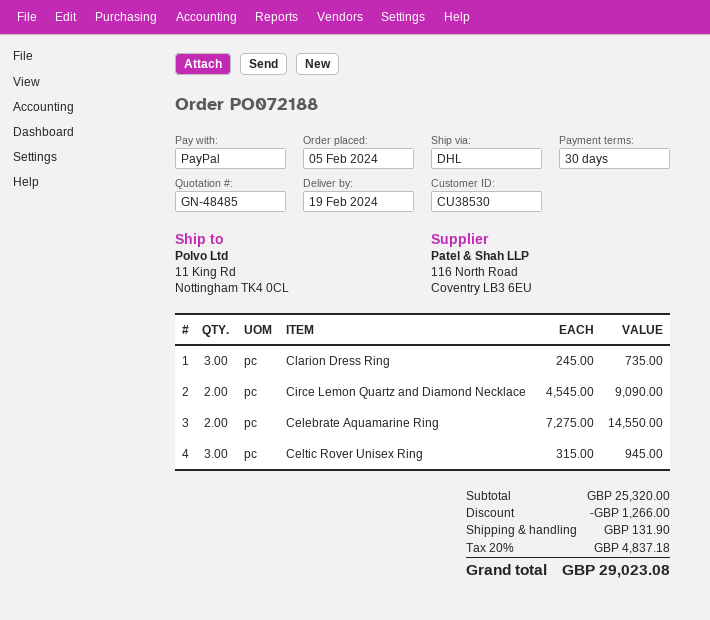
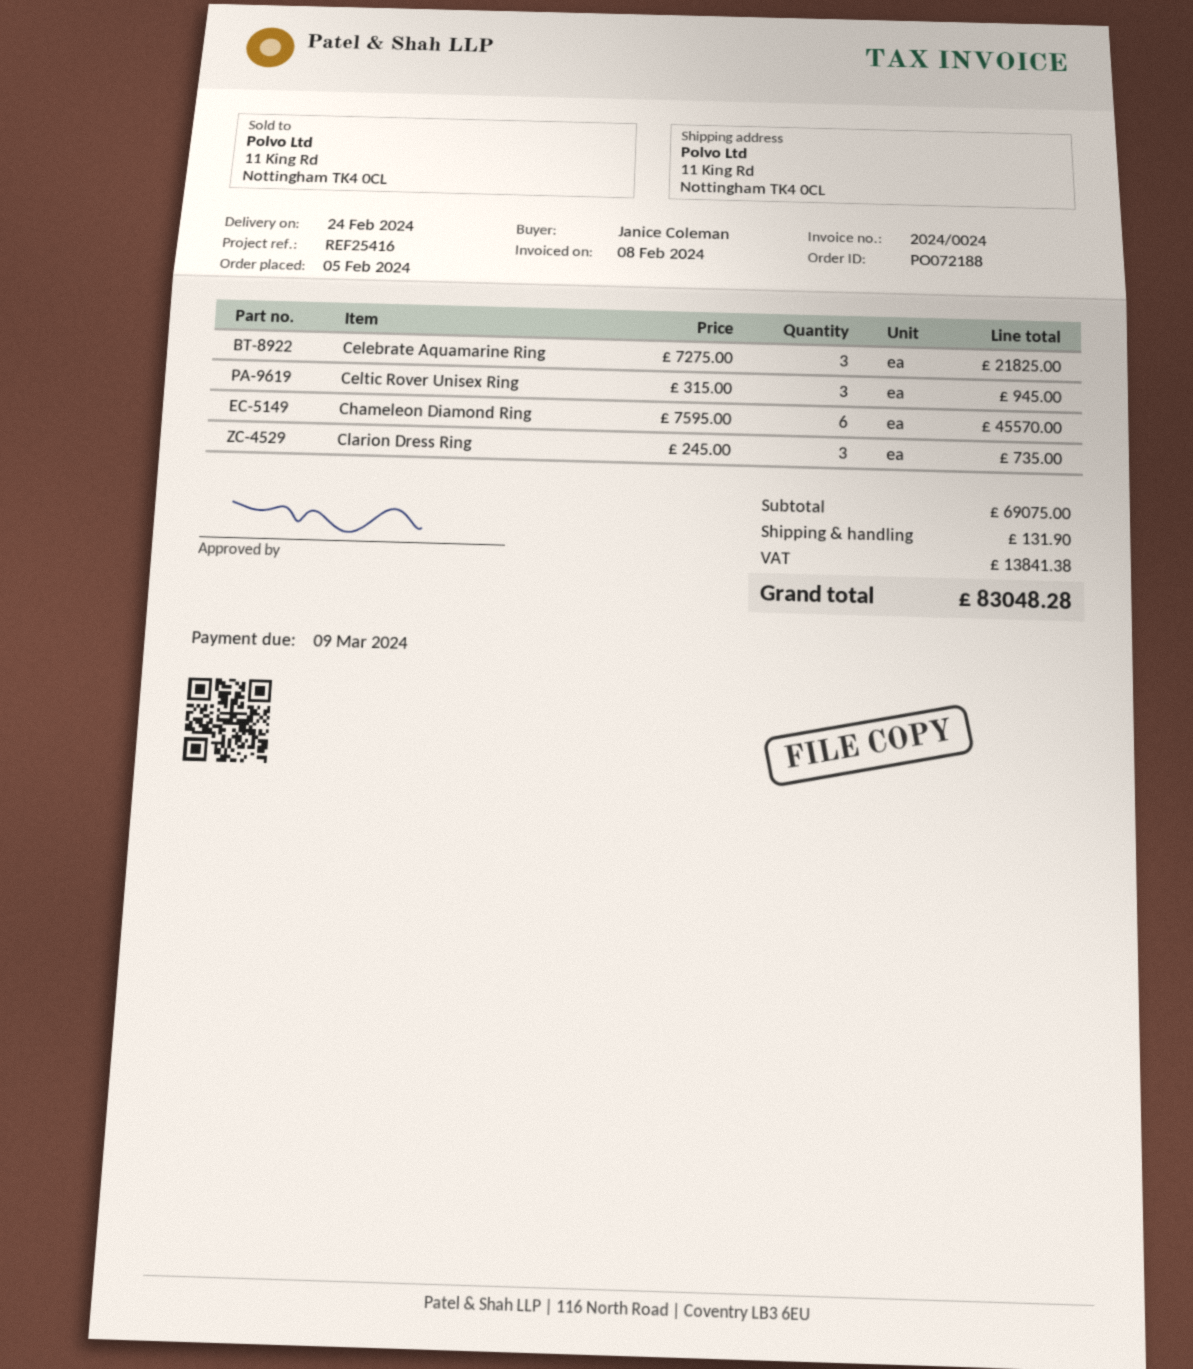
delivery date: 2024-02-19 -> 2024-02-24
Circe Lemon Quartz and Diamond Necklace: 2 x 4545.00 = 9090.00 -> none
Celebrate Aquamarine Ring: 2 x 7275.00 = 14550.00 -> 3 x 7275.00 = 21825.00
Chameleon Diamond Ring: none -> 6 x 7595.00 = 45570.00
subtotal: 25320.00 -> 69075.00
discount: 1266.00 -> none
tax: 4837.18 -> 13841.38
total: 29023.08 -> 83048.28

